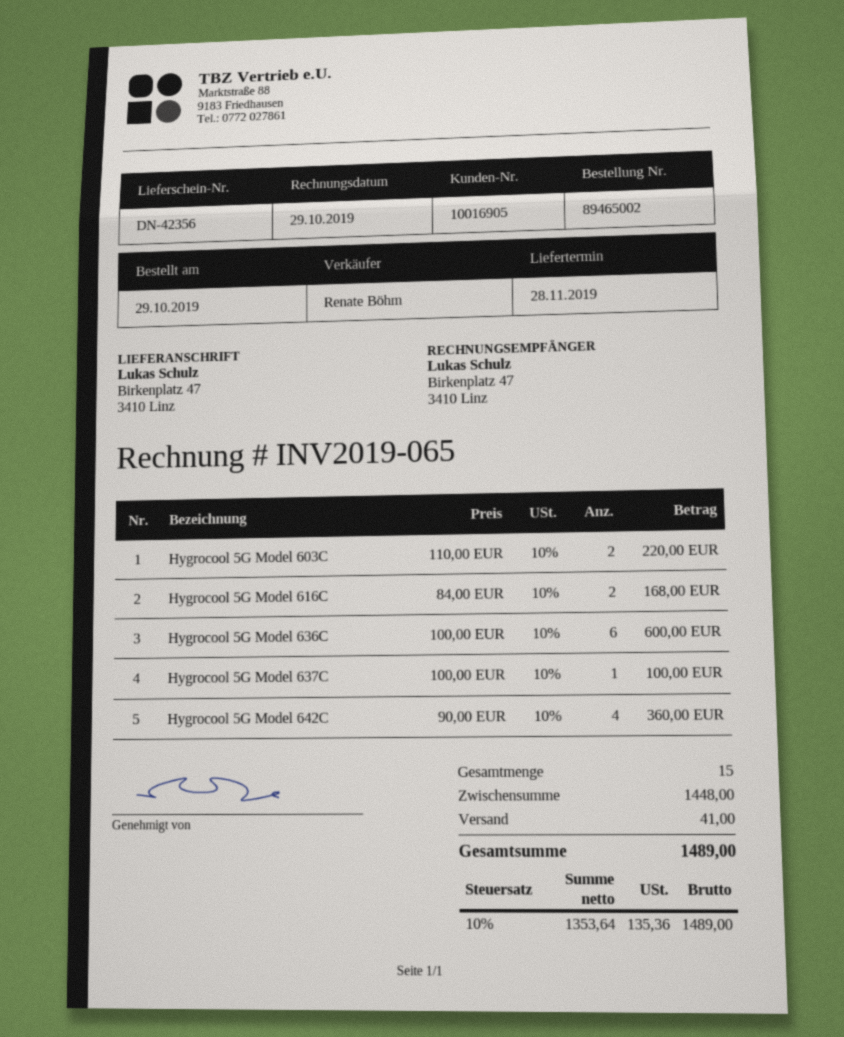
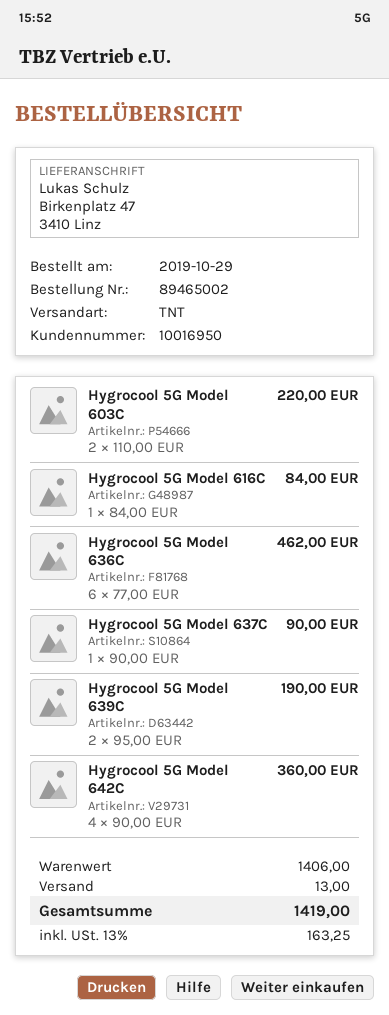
customer number: 10016905 -> 10016950
Hygrocool 5G Model 616C: 2 x 84.00 = 168.00 -> 1 x 84.00 = 84.00
Hygrocool 5G Model 636C: 6 x 100.00 = 600.00 -> 6 x 77.00 = 462.00
Hygrocool 5G Model 637C: 1 x 100.00 = 100.00 -> 1 x 90.00 = 90.00
Hygrocool 5G Model 639C: none -> 2 x 95.00 = 190.00
subtotal: 1448.00 -> 1406.00
shipping: 41.00 -> 13.00
tax: 10% = 135.36 -> 13% = 163.25
total: 1489.00 -> 1419.00

